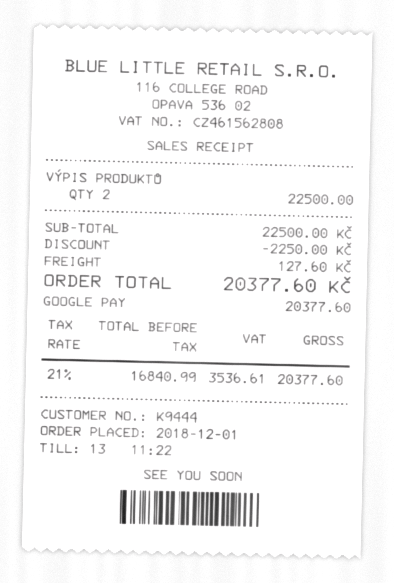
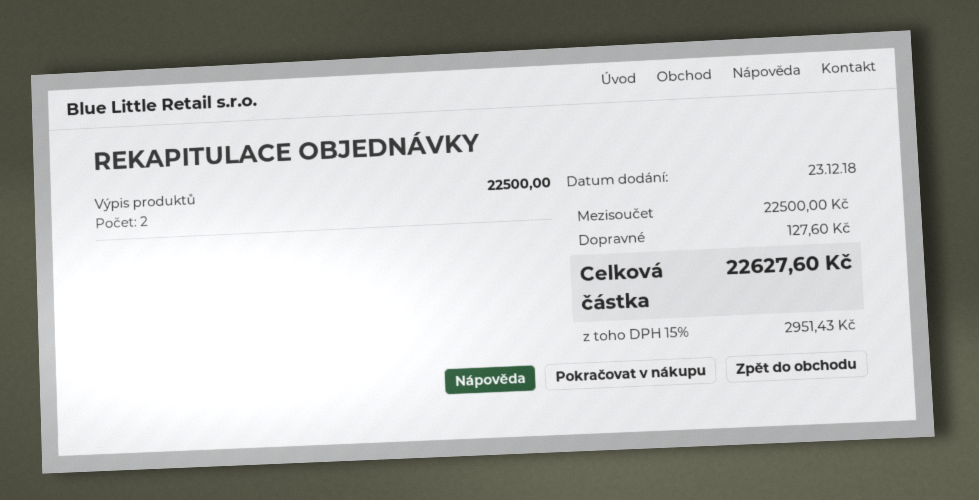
discount: 2250.00 -> none
tax: 21% = 3536.61 -> 15% = 2951.43
total: 20377.60 -> 22627.60

